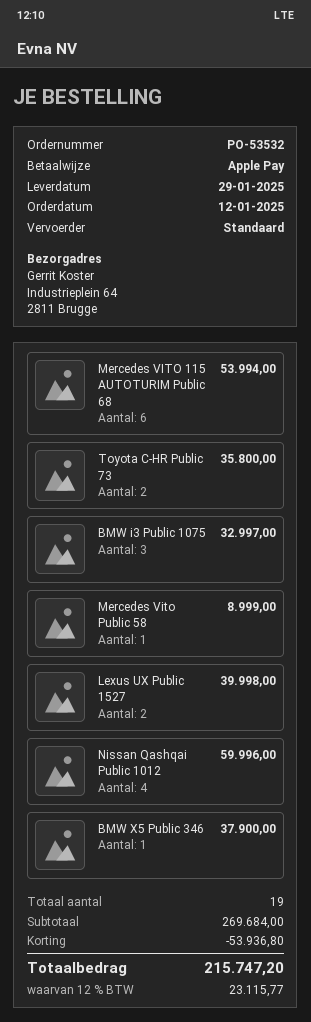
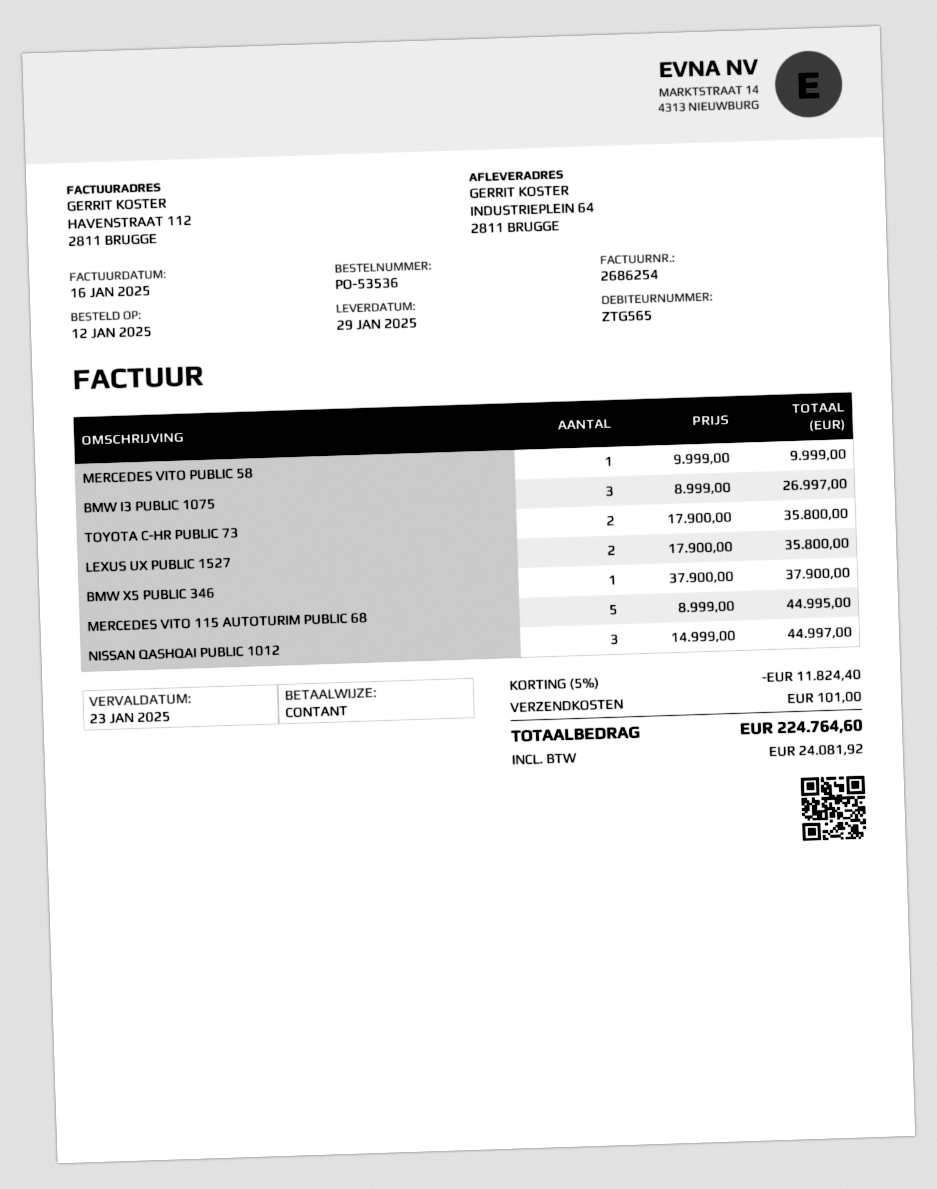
order number: PO-53532 -> PO-53536
payment method: Apple Pay -> cash
Mercedes VITO 115 AUTOTURIM Public 68: 6 for 53994.00 -> 5 for 44995.00
BMW i3 Public 1075: 3 for 32997.00 -> 3 for 26997.00
Mercedes Vito Public 58: 1 for 8999.00 -> 1 for 9999.00
Lexus UX Public 1527: 2 for 39998.00 -> 2 for 35800.00
Nissan Qashqai Public 1012: 4 for 59996.00 -> 3 for 44997.00
discount: 53936.80 -> 11824.40
shipping: none -> 101.00
tax: 23115.77 -> 24081.92
total: 215747.20 -> 224764.60

